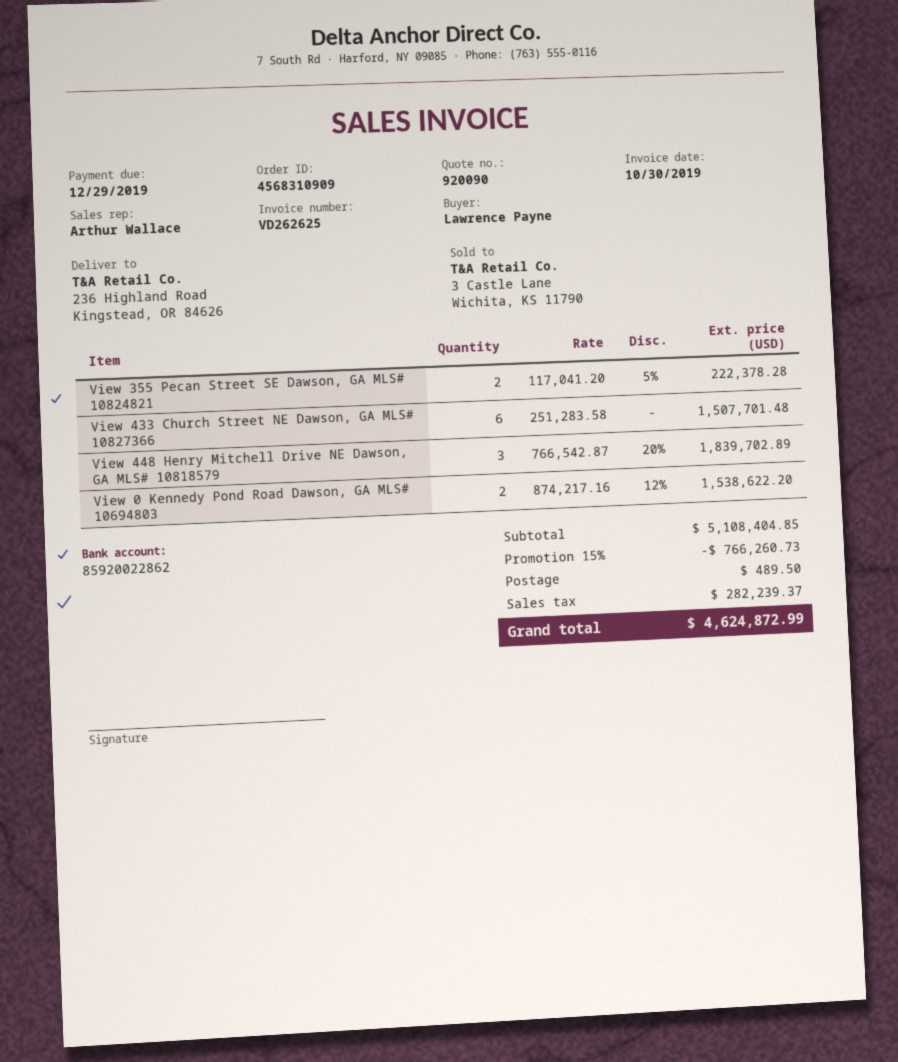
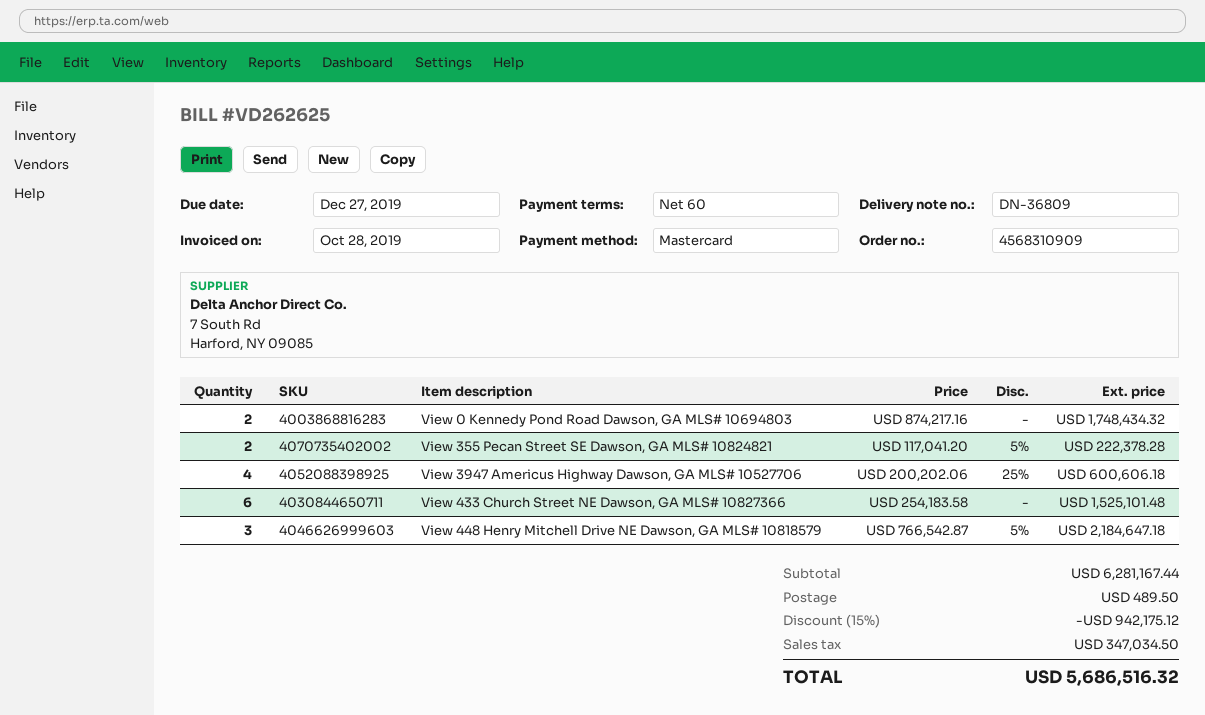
invoice date: 2019-10-30 -> 2019-10-28
due date: 2019-12-29 -> 2019-12-27
View 433 Church Street NE Dawson, GA MLS# 10827366: 6 x 251283.58 = 1507701.48 -> 6 x 254183.58 = 1525101.48
View 448 Henry Mitchell Drive NE Dawson, GA MLS# 10818579: 3 x 766542.87 - 20% = 1839702.89 -> 3 x 766542.87 - 5% = 2184647.18
View 0 Kennedy Pond Road Dawson, GA MLS# 10694803: 2 x 874217.16 - 12% = 1538622.20 -> 2 x 874217.16 = 1748434.32
View 3947 Americus Highway Dawson, GA MLS# 10527706: none -> 4 x 200202.06 - 25% = 600606.18
subtotal: 5108404.85 -> 6281167.44
discount: 15% = 766260.73 -> 15% = 942175.12
tax: 282239.37 -> 347034.50
total: 4624872.99 -> 5686516.32

